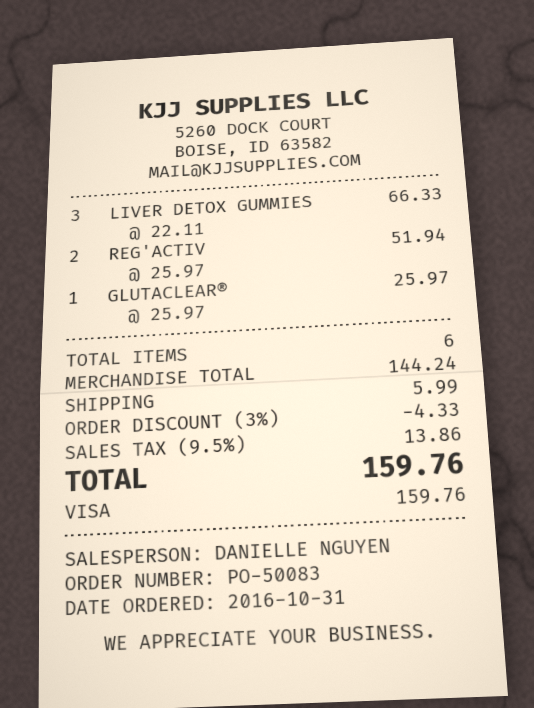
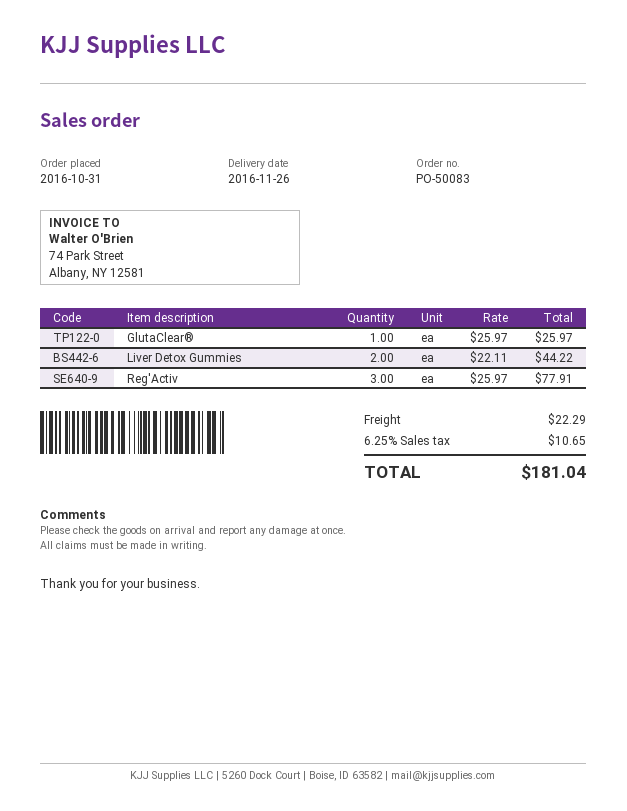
LIVER DETOX GUMMIES: 3 x 22.11 = 66.33 -> 2 x 22.11 = 44.22
REG'ACTIV: 2 x 25.97 = 51.94 -> 3 x 25.97 = 77.91
discount: 3% = 4.33 -> none
shipping: 5.99 -> 22.29
tax: 9.5% = 13.86 -> 6.25% = 10.65
total: 159.76 -> 181.04

